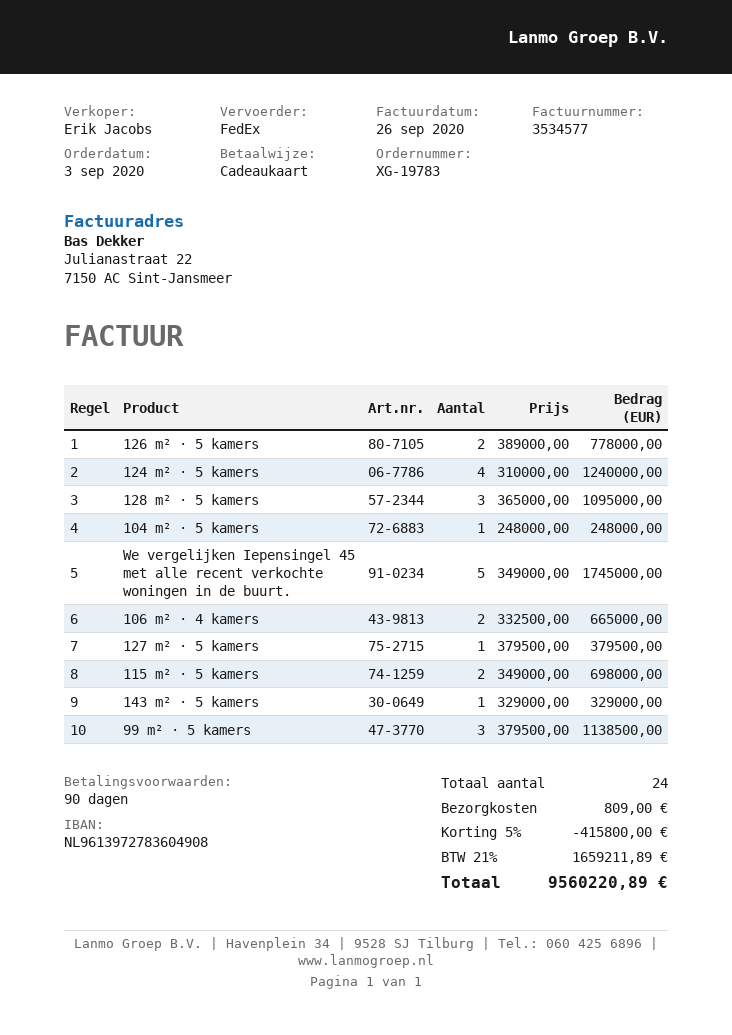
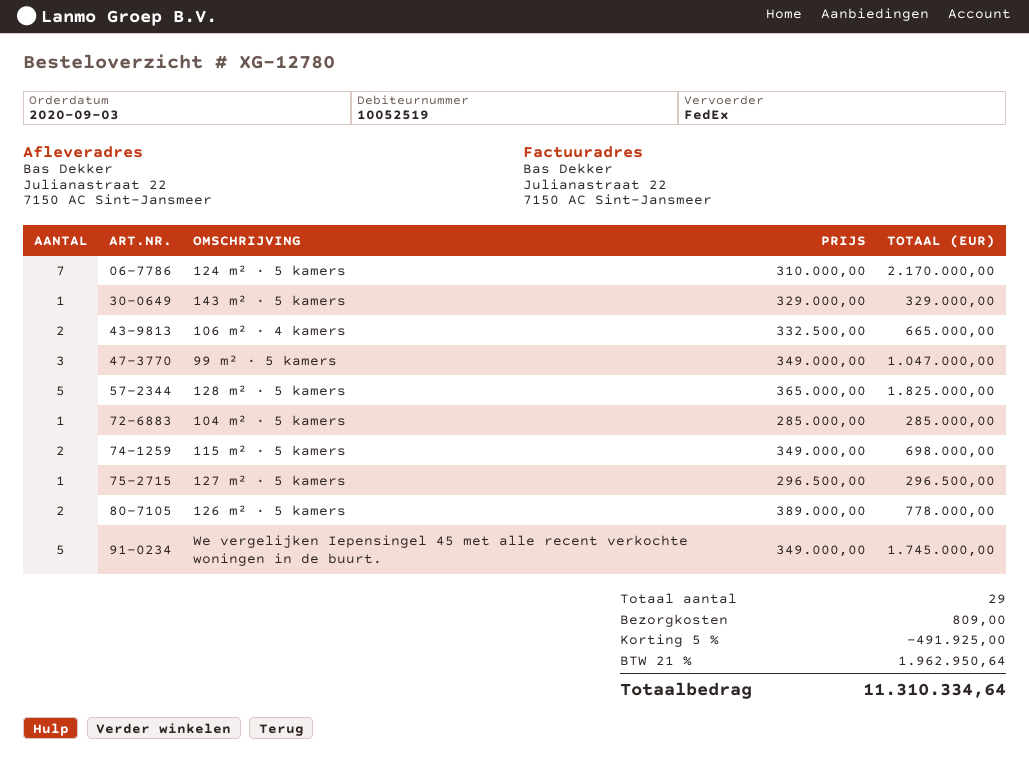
order number: XG-19783 -> XG-12780
124 m² · 5 kamers: 4 x 310000.00 = 1240000.00 -> 7 x 310000.00 = 2170000.00
128 m² · 5 kamers: 3 x 365000.00 = 1095000.00 -> 5 x 365000.00 = 1825000.00
104 m² · 5 kamers: 1 x 248000.00 = 248000.00 -> 1 x 285000.00 = 285000.00
127 m² · 5 kamers: 1 x 379500.00 = 379500.00 -> 1 x 296500.00 = 296500.00
99 m² · 5 kamers: 3 x 379500.00 = 1138500.00 -> 3 x 349000.00 = 1047000.00
total quantity: 24 -> 29
discount: 5% = 415800.00 -> 5% = 491925.00
tax: 21% = 1659211.89 -> 21% = 1962950.64
total: 9560220.89 -> 11310334.64

